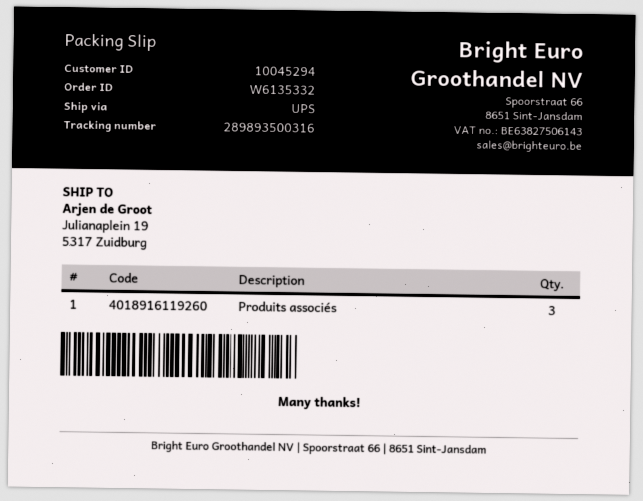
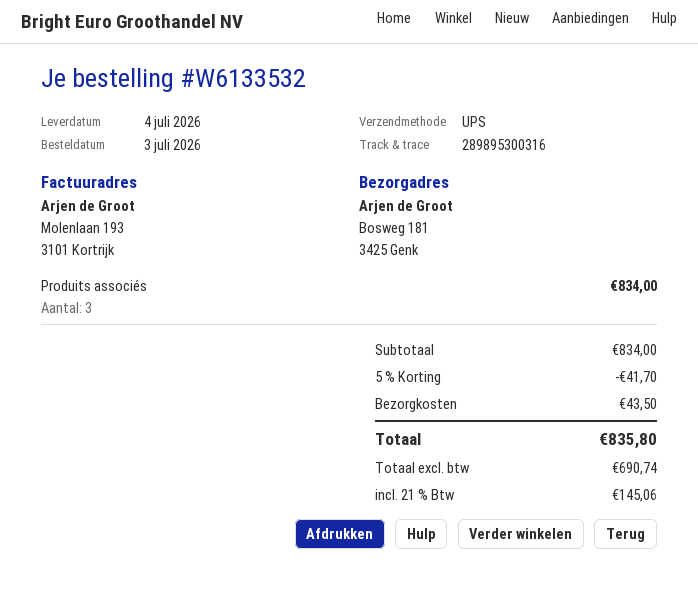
order number: W6135332 -> W6133532
tracking number: 289893500316 -> 289895300316
ship to: Julianaplein 19, 5317 Zuidburg -> Bosweg 181, 3425 Genk

